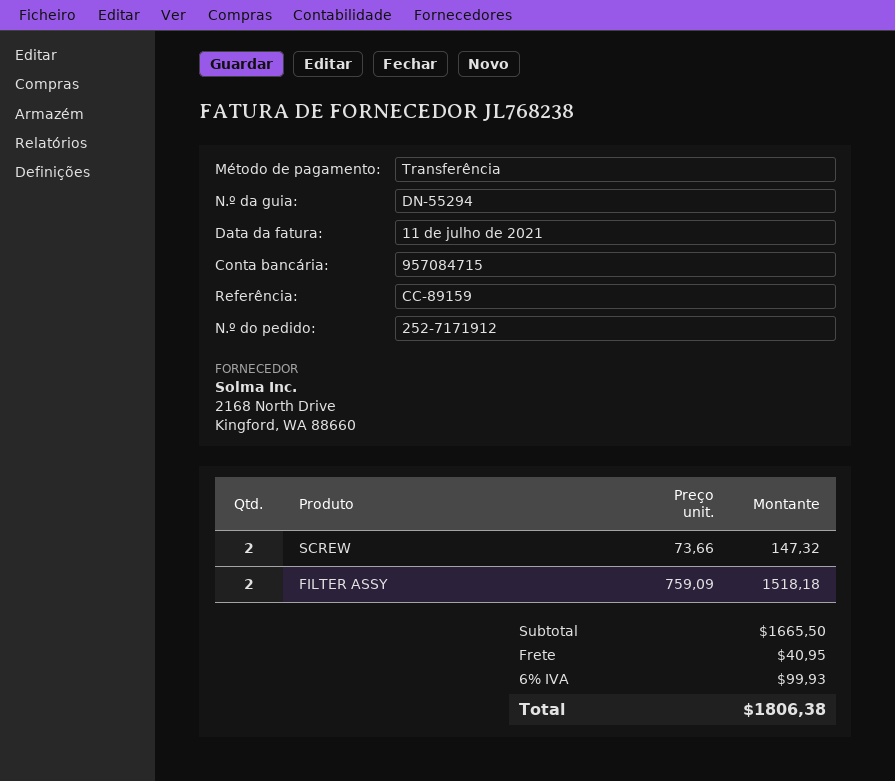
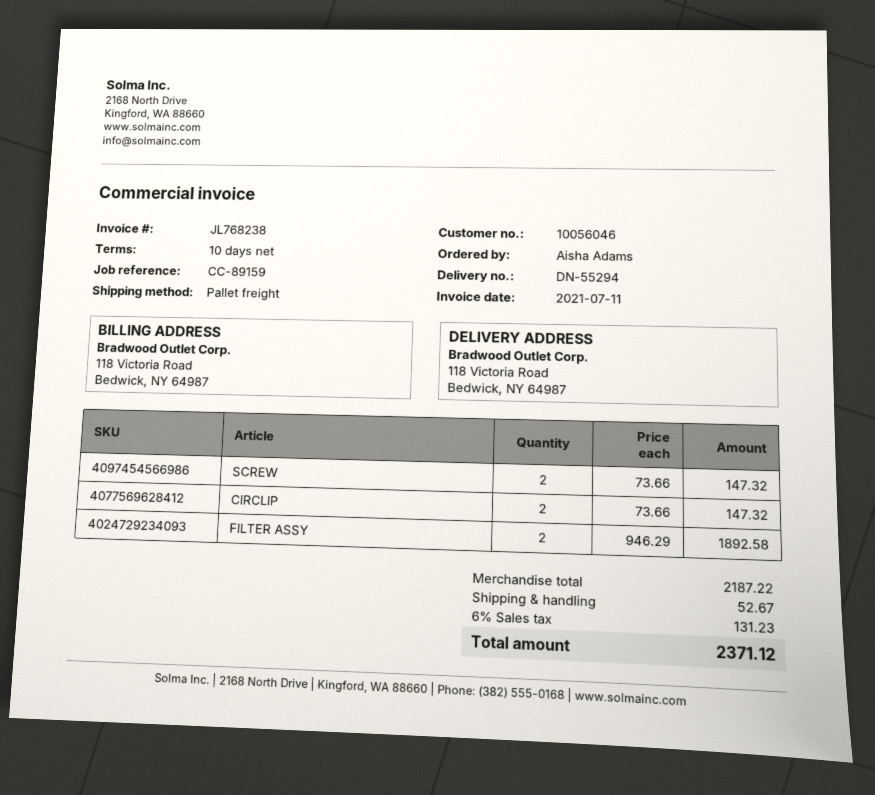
FILTER ASSY: 2 x 759.09 = 1518.18 -> 2 x 946.29 = 1892.58
CIRCLIP: none -> 2 x 73.66 = 147.32
subtotal: 1665.50 -> 2187.22
shipping: 40.95 -> 52.67
tax: 6% = 99.93 -> 6% = 131.23
total: 1806.38 -> 2371.12

